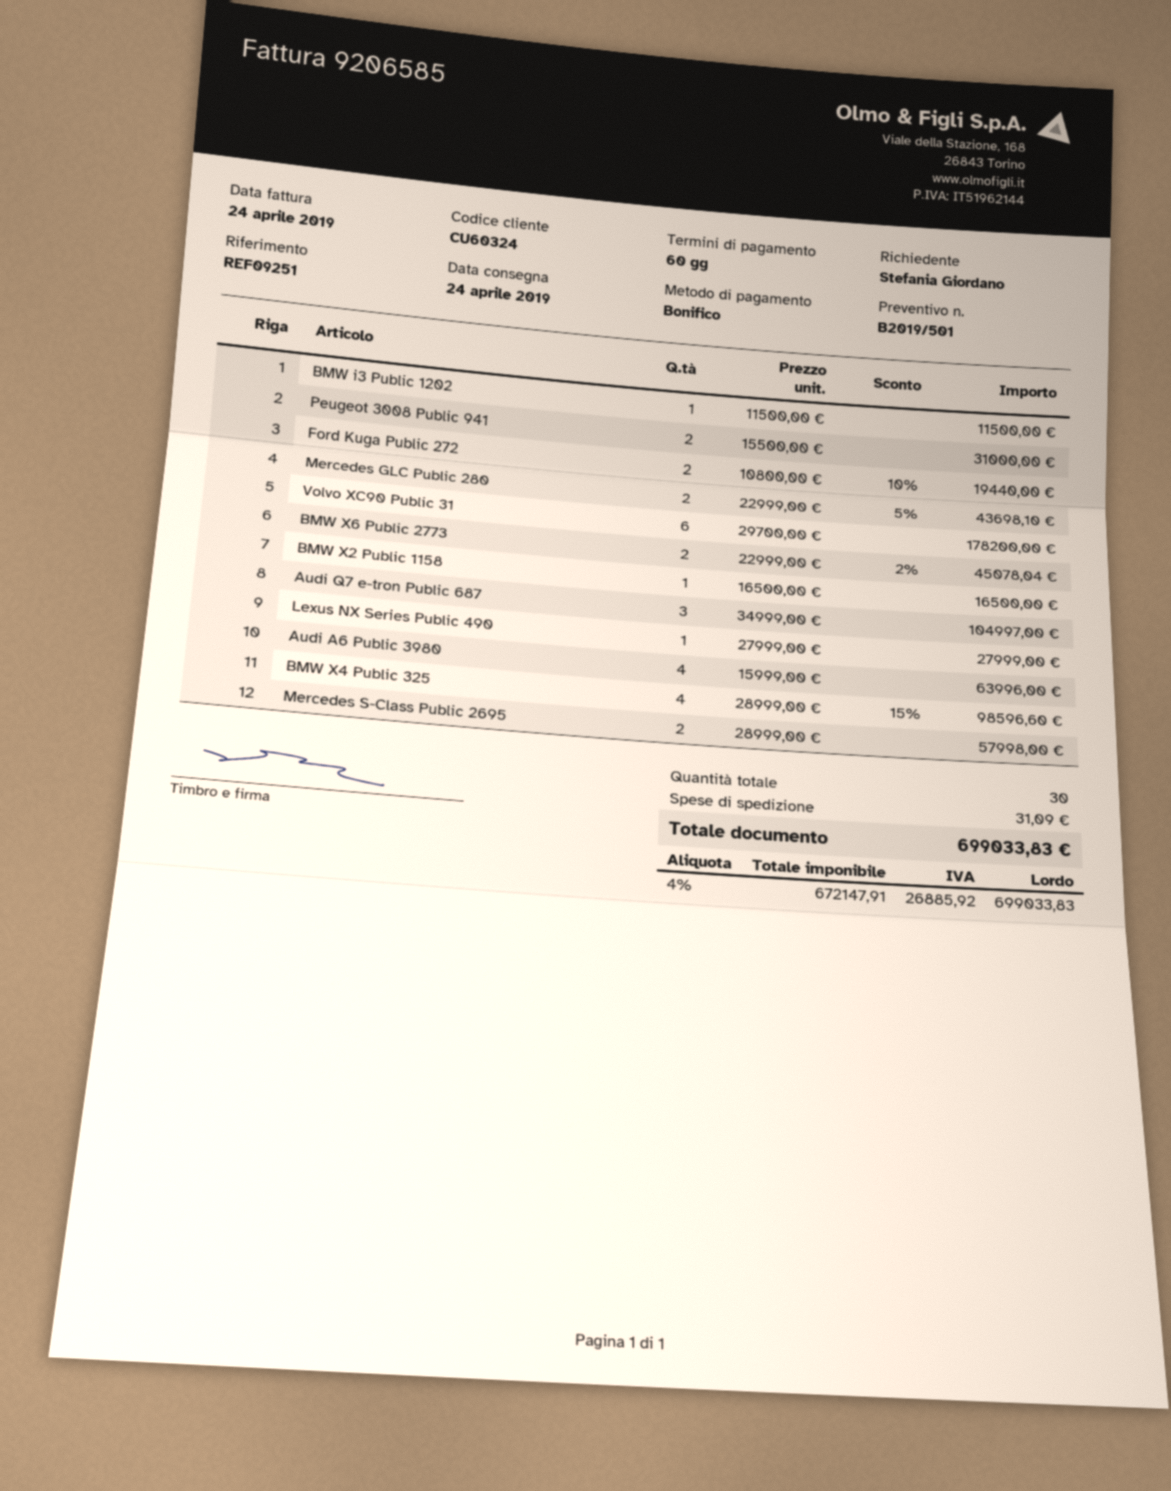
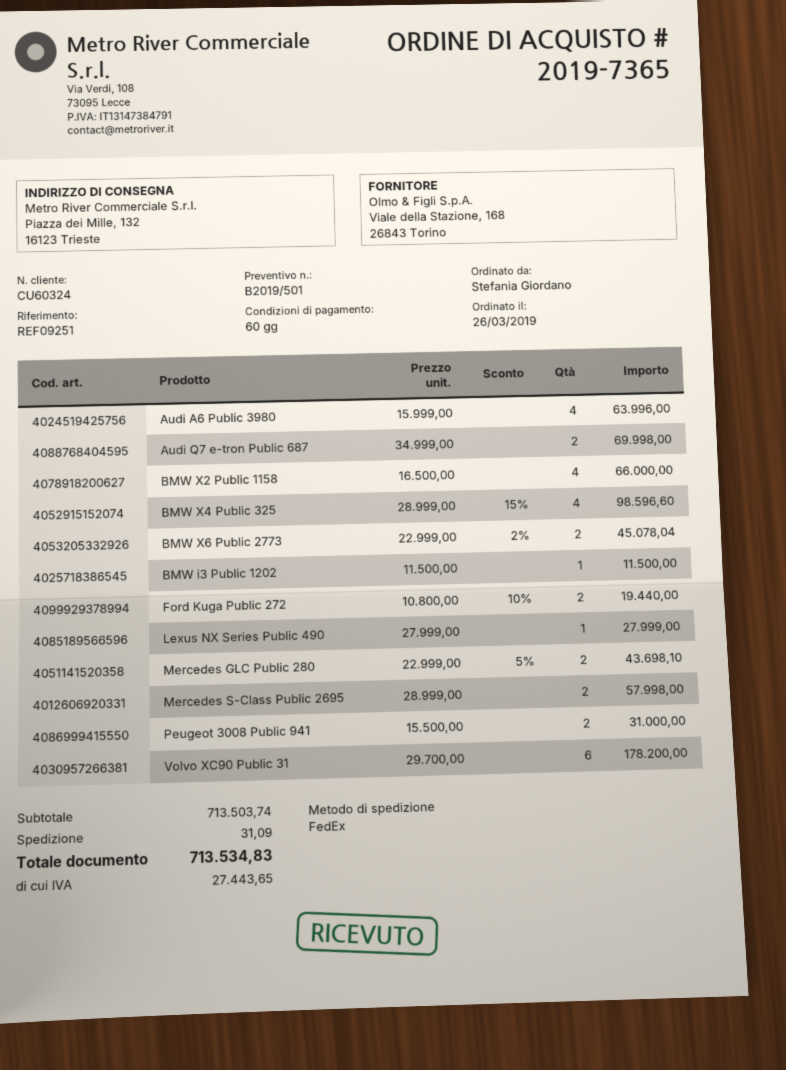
BMW X2 Public 1158: 1 x 16500.00 = 16500.00 -> 4 x 16500.00 = 66000.00
Audi Q7 e-tron Public 687: 3 x 34999.00 = 104997.00 -> 2 x 34999.00 = 69998.00
tax: 26885.92 -> 27443.65
total: 699033.83 -> 713534.83

